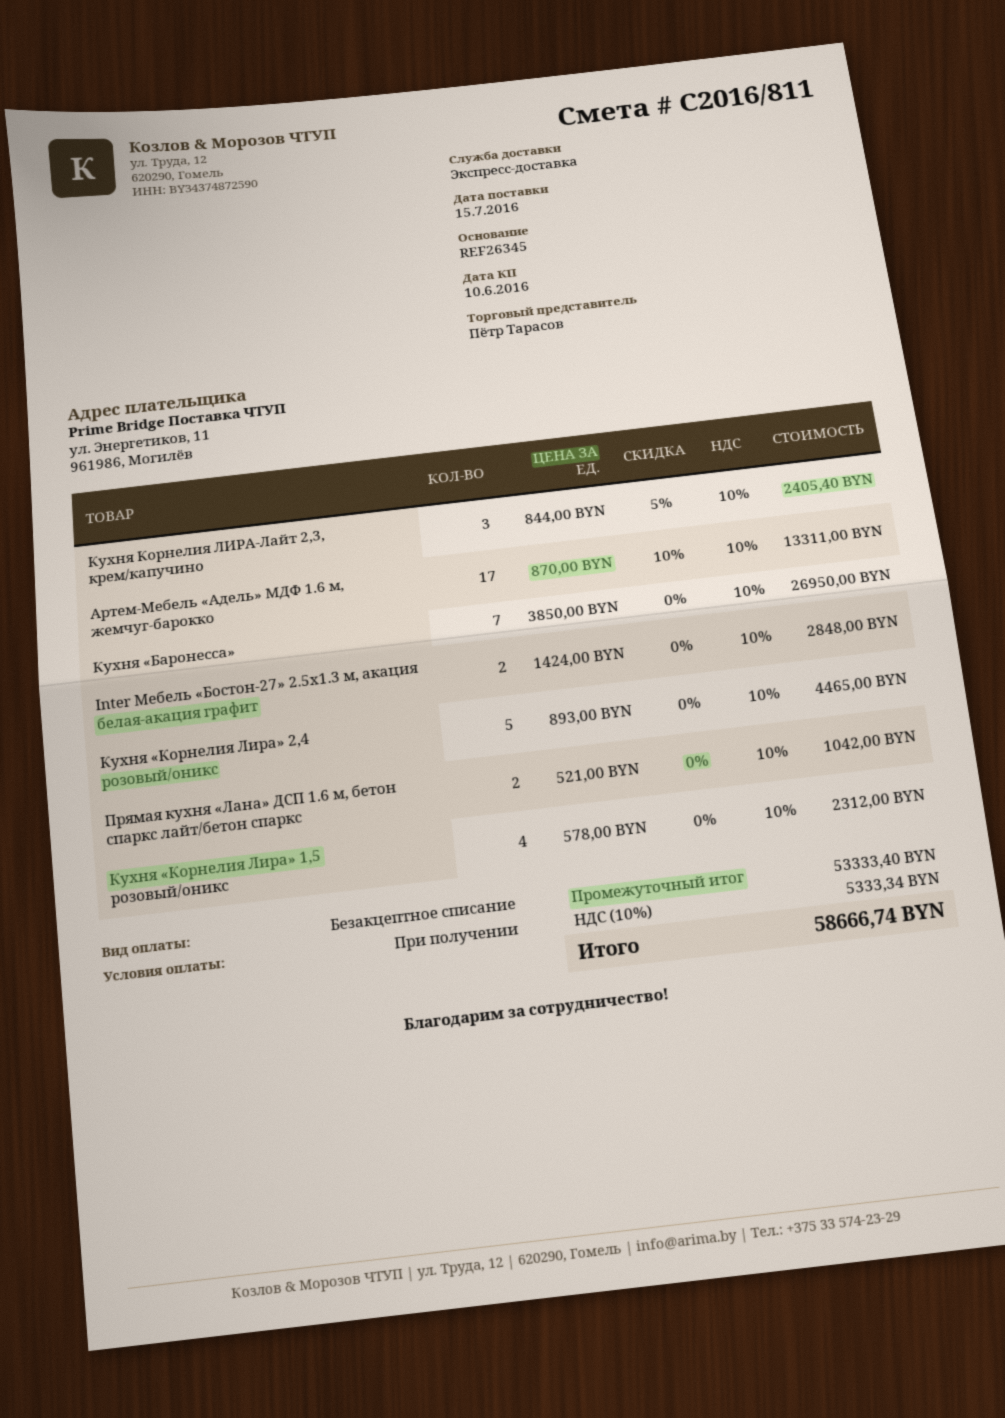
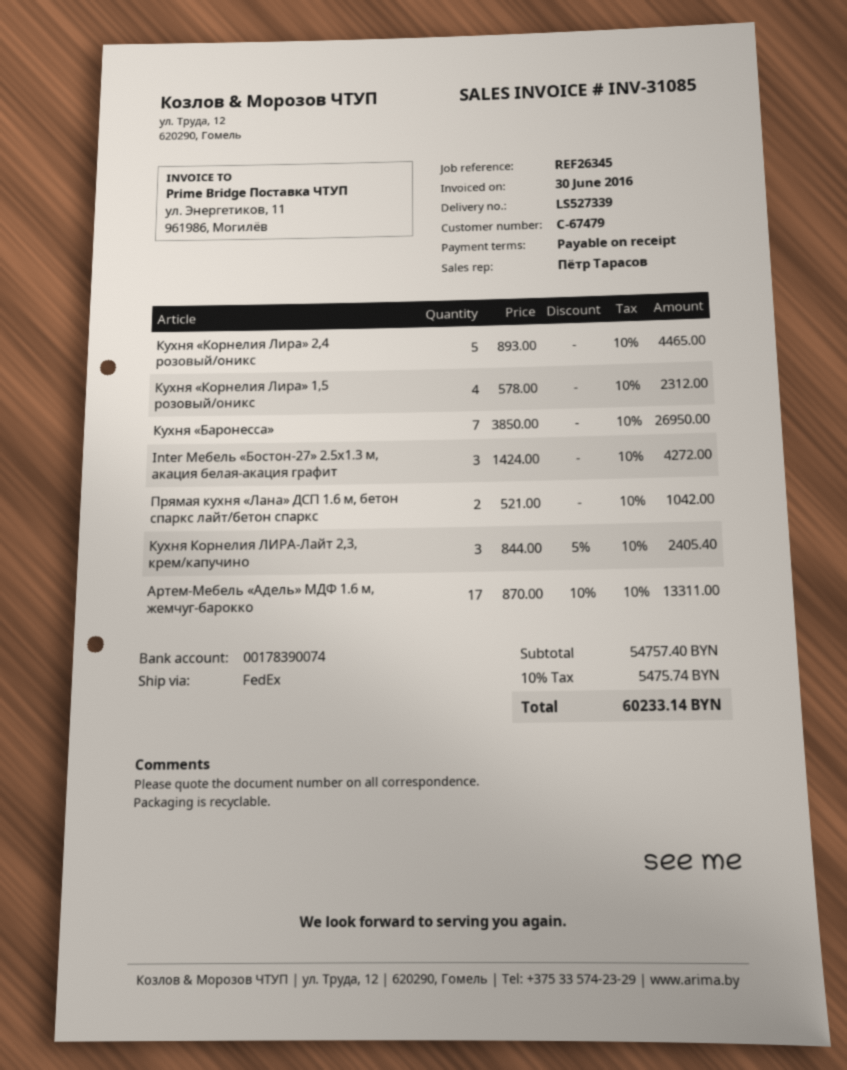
shipping method: express -> FedEx
Inter Мебель «Бостон-27» 2.5x1.3 м, акация белая-акация графит: 2 x 1424.00 = 2848.00 -> 3 x 1424.00 = 4272.00
subtotal: 53333.40 -> 54757.40
tax: 10% = 5333.34 -> 10% = 5475.74
total: 58666.74 -> 60233.14

